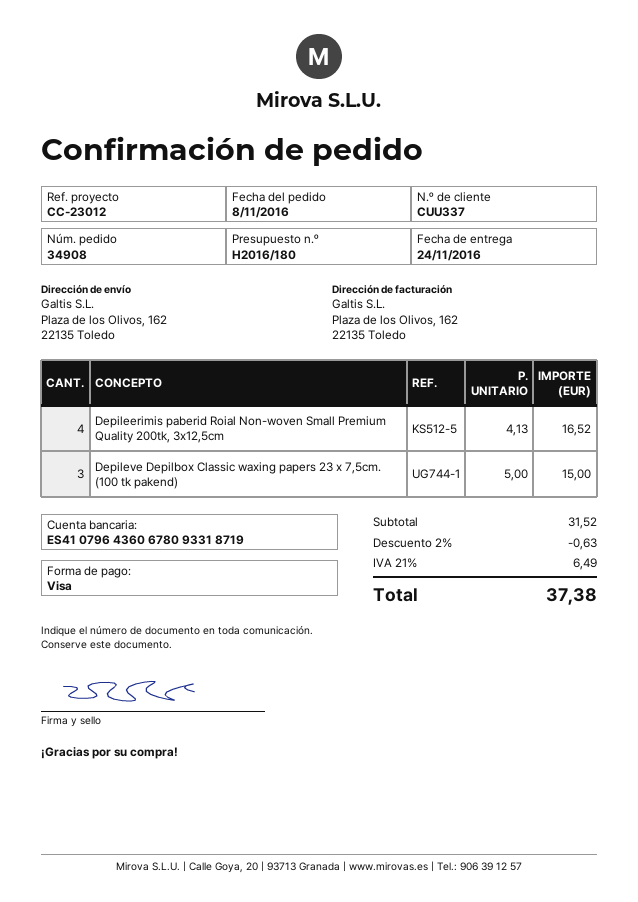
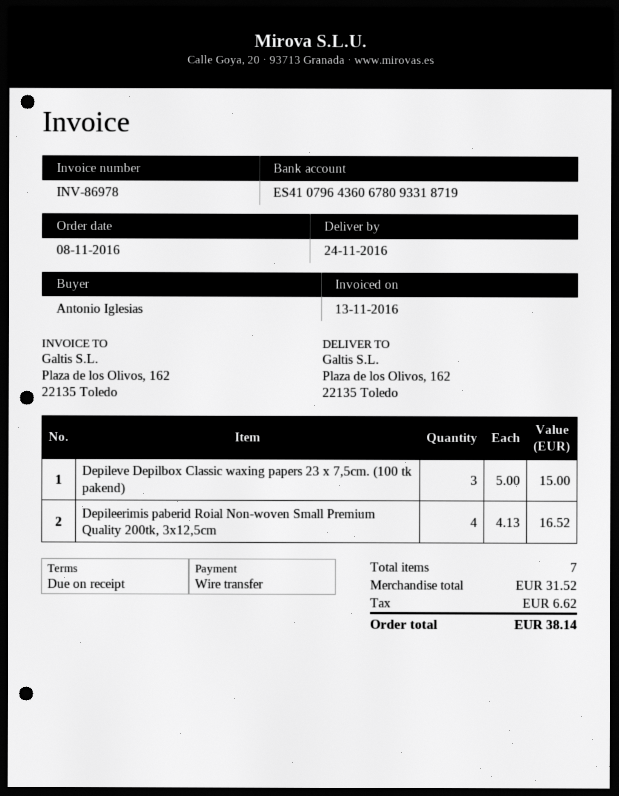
payment method: Visa -> bank transfer
discount: 2% = 0.63 -> none
tax: 6.49 -> 6.62
total: 37.38 -> 38.14

